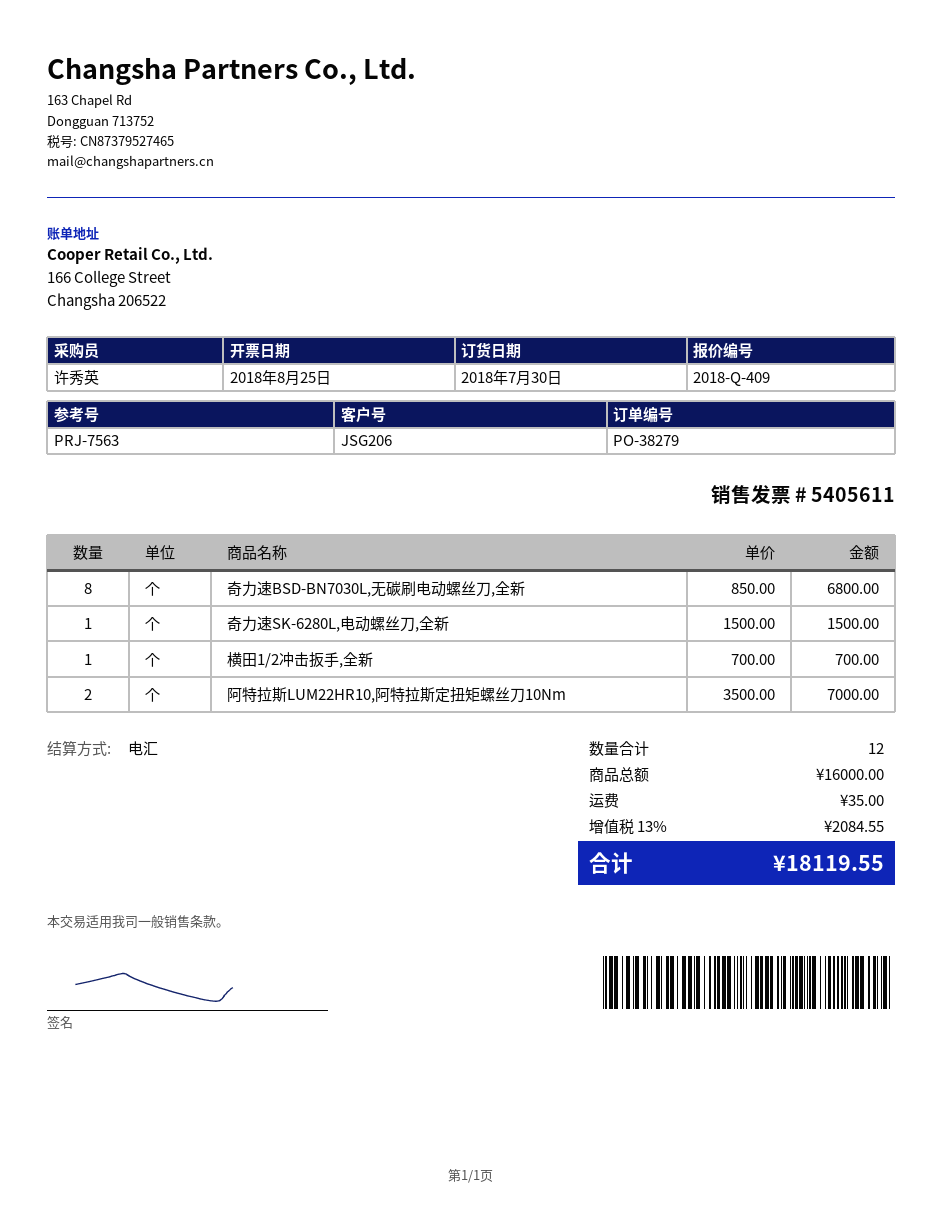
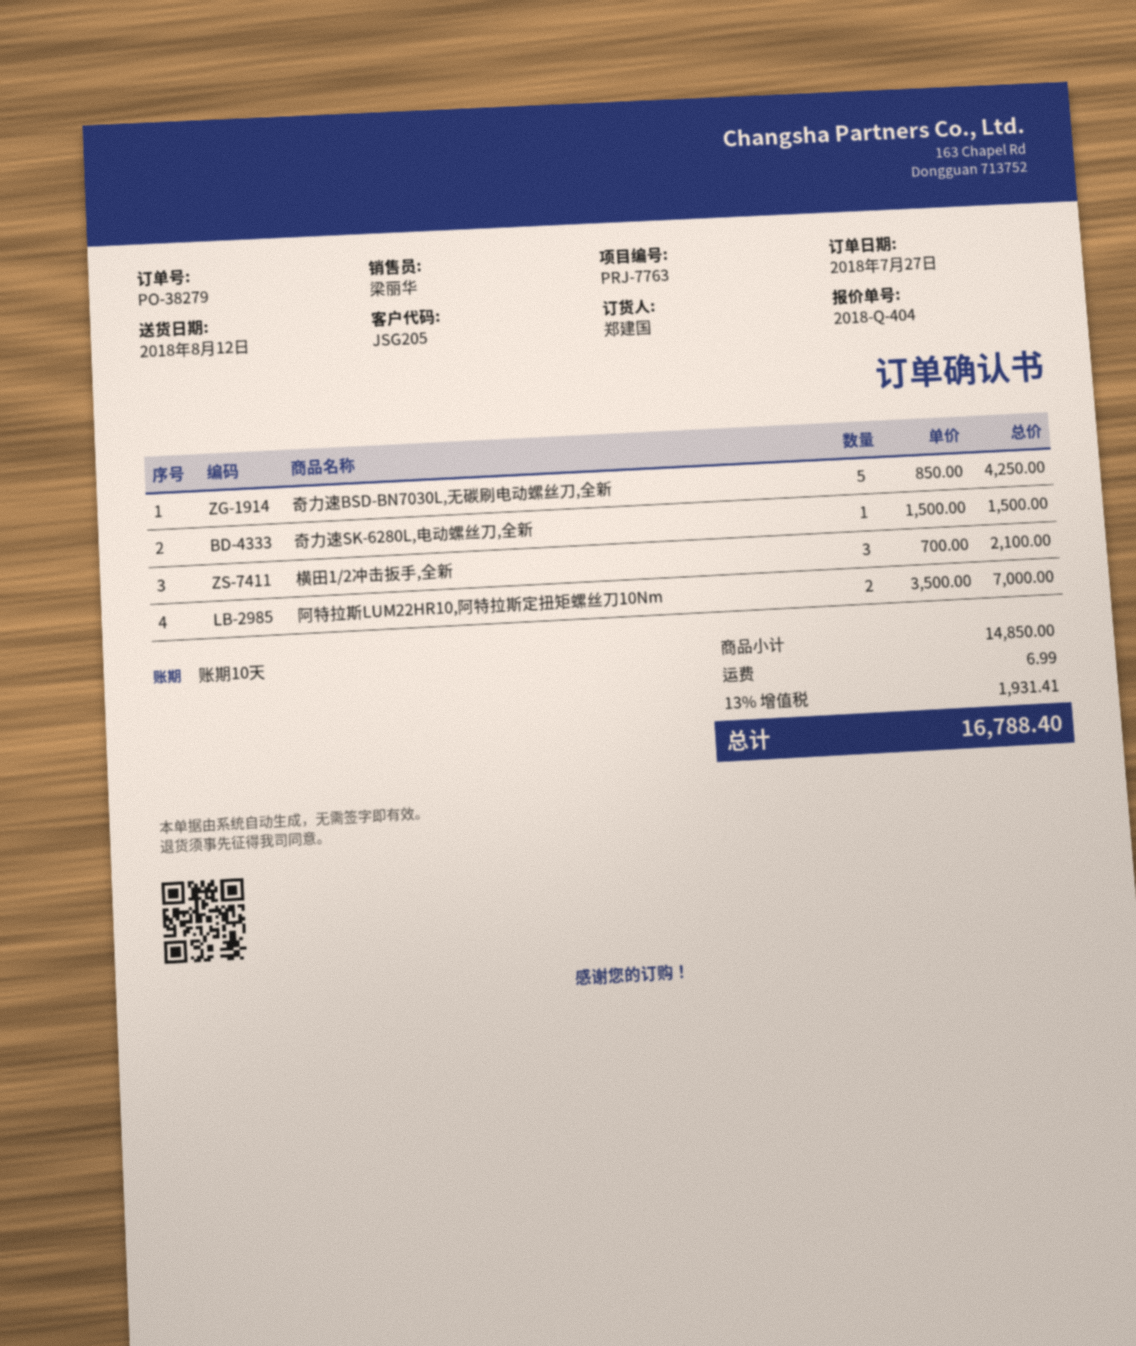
quote number: 2018-Q-409 -> 2018-Q-404
order date: 2018-07-30 -> 2018-07-27
customer number: JSG206 -> JSG205
reference: PRJ-7563 -> PRJ-7763
ordered by: 许秀英 -> 郑建国
奇力速BSD-BN7030L,无碳刷电动螺丝刀,全新: 8 x 850.00 = 6800.00 -> 5 x 850.00 = 4250.00
横田1/2冲击扳手,全新: 1 x 700.00 = 700.00 -> 3 x 700.00 = 2100.00
subtotal: 16000.00 -> 14850.00
shipping: 35.00 -> 6.99
tax: 13% = 2084.55 -> 13% = 1931.41
total: 18119.55 -> 16788.40

